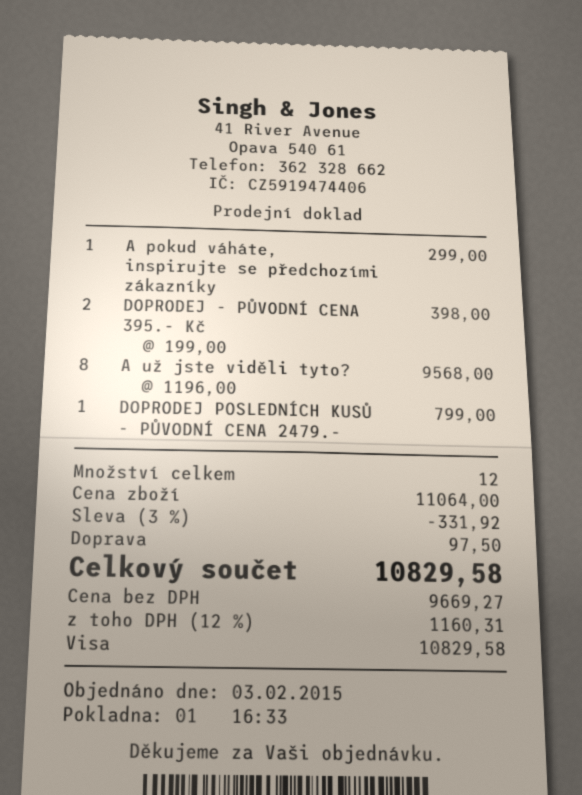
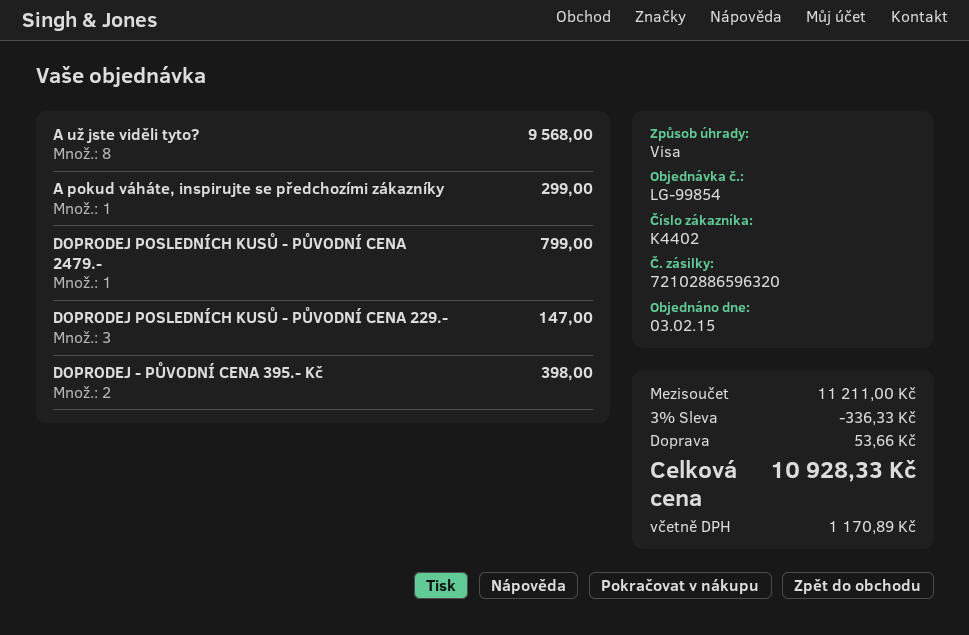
DOPRODEJ POSLEDNÍCH KUSŮ - PŮVODNÍ CENA 229.-: none -> 3 for 147.00
subtotal: 11064.00 -> 11211.00
discount: 3% = 331.92 -> 3% = 336.33
shipping: 97.50 -> 53.66
tax: 1160.31 -> 1170.89
total: 10829.58 -> 10928.33

